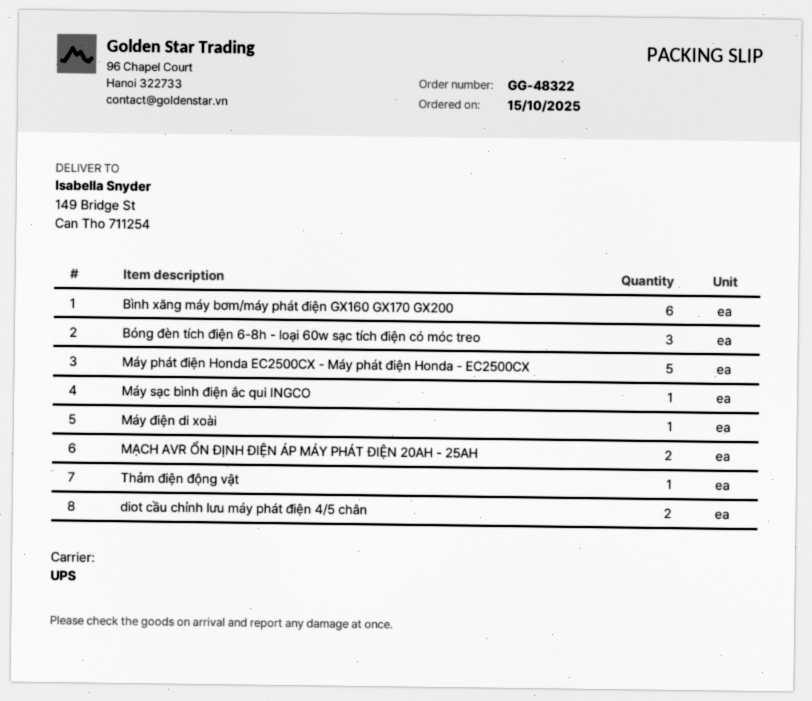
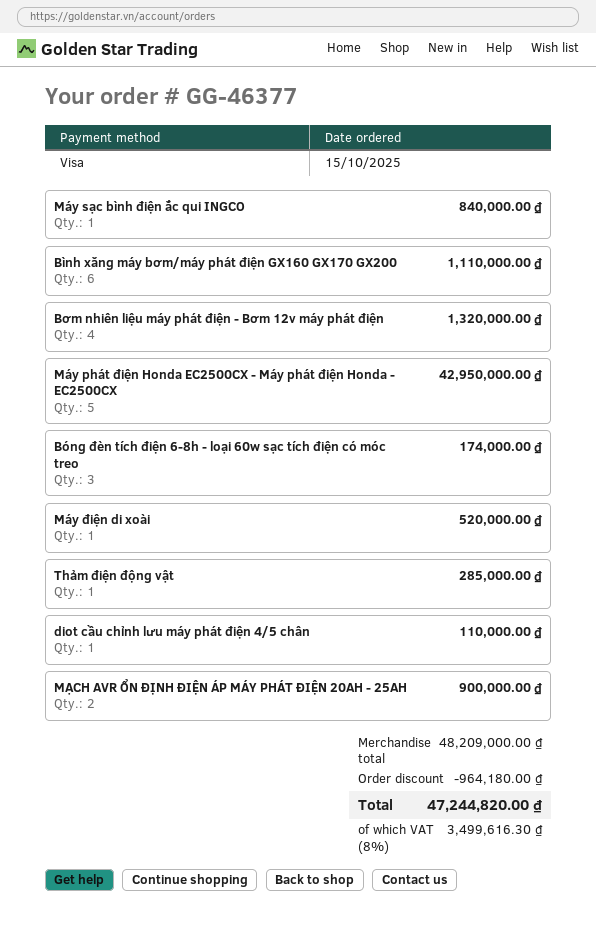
order number: GG-48322 -> GG-46377
diot cầu chỉnh lưu máy phát điện 4/5 chân: 2 -> 1
Bơm nhiên liệu máy phát điện - Bơm 12v máy phát điện: none -> 4

